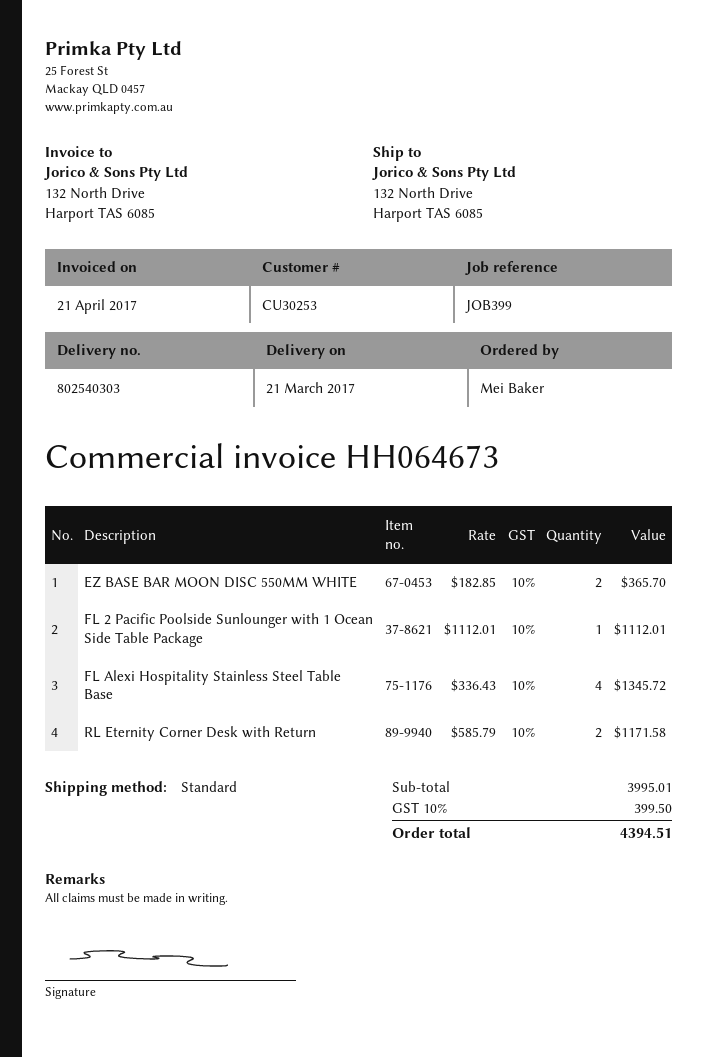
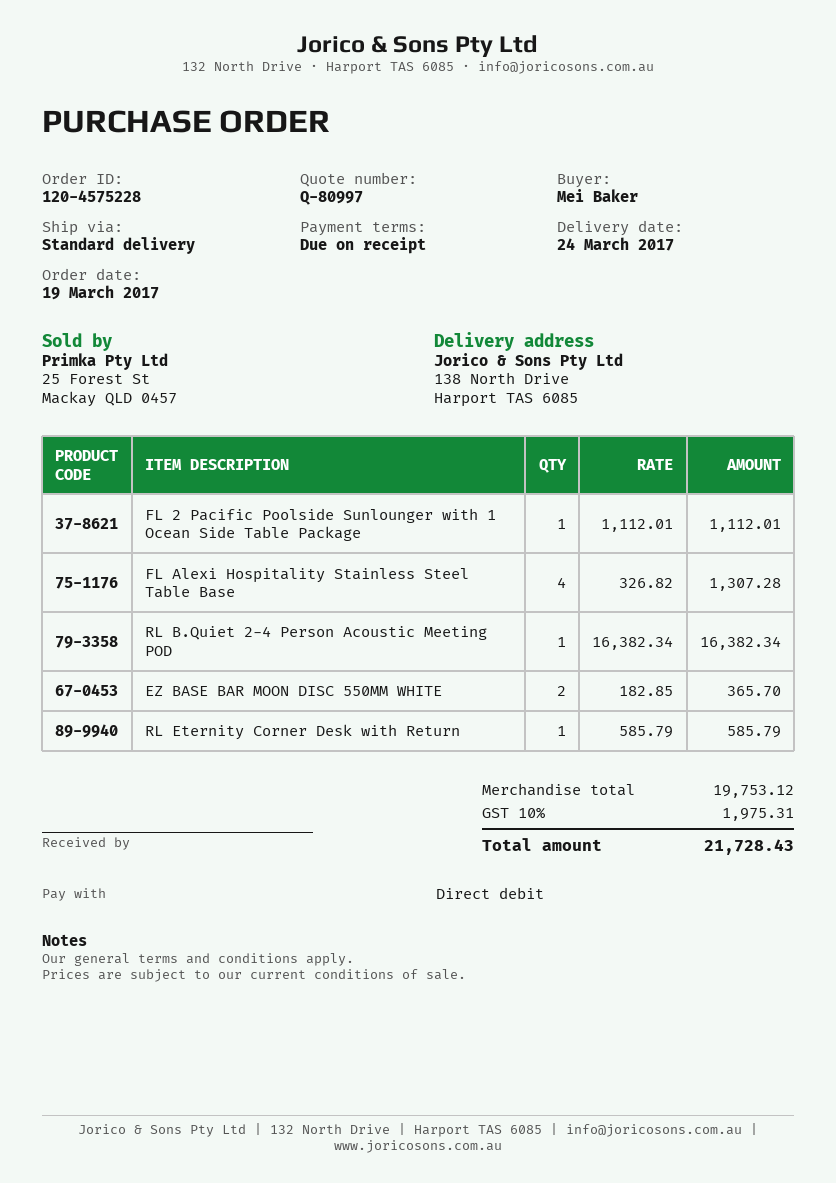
delivery date: 2017-03-21 -> 2017-03-24
ship to: 132 North Drive, Harport TAS 6085 -> 138 North Drive, Harport TAS 6085
FL Alexi Hospitality Stainless Steel Table Base: 4 x 336.43 = 1345.72 -> 4 x 326.82 = 1307.28
RL Eternity Corner Desk with Return: 2 x 585.79 = 1171.58 -> 1 x 585.79 = 585.79
RL B.Quiet 2-4 Person Acoustic Meeting POD: none -> 1 x 16382.34 = 16382.34
subtotal: 3995.01 -> 19753.12
tax: 10% = 399.50 -> 10% = 1975.31
total: 4394.51 -> 21728.43

